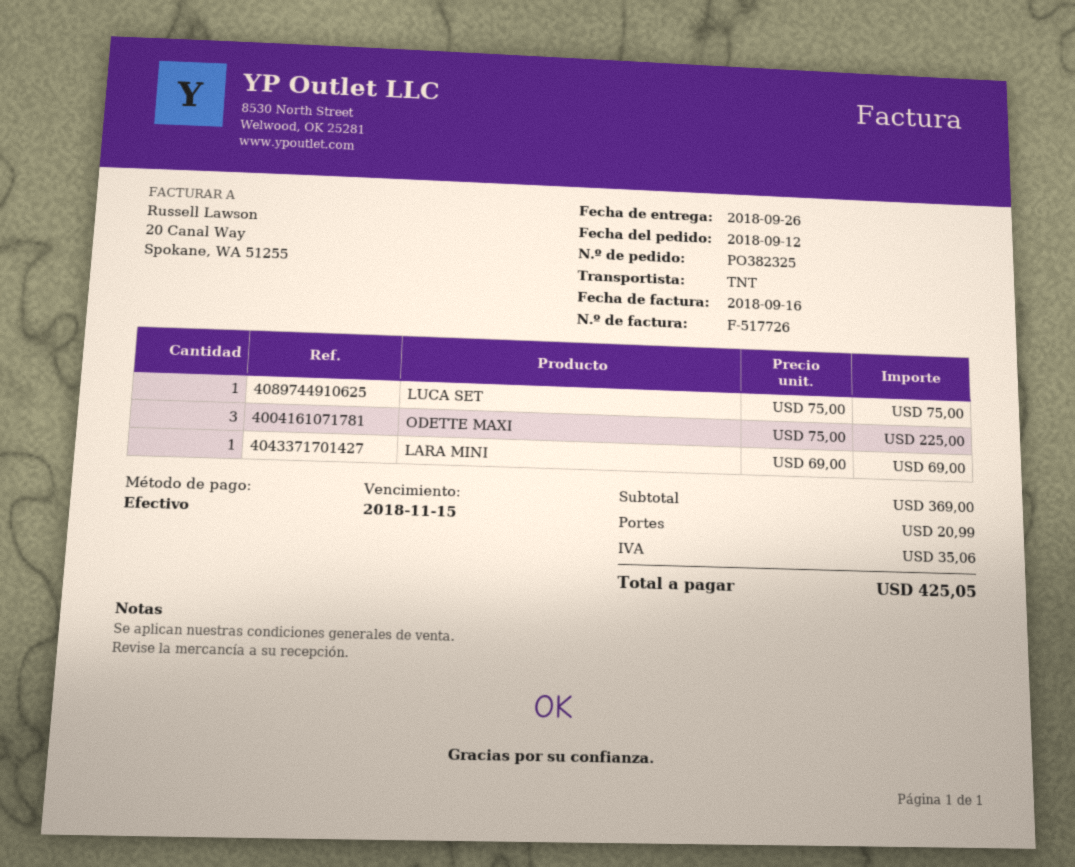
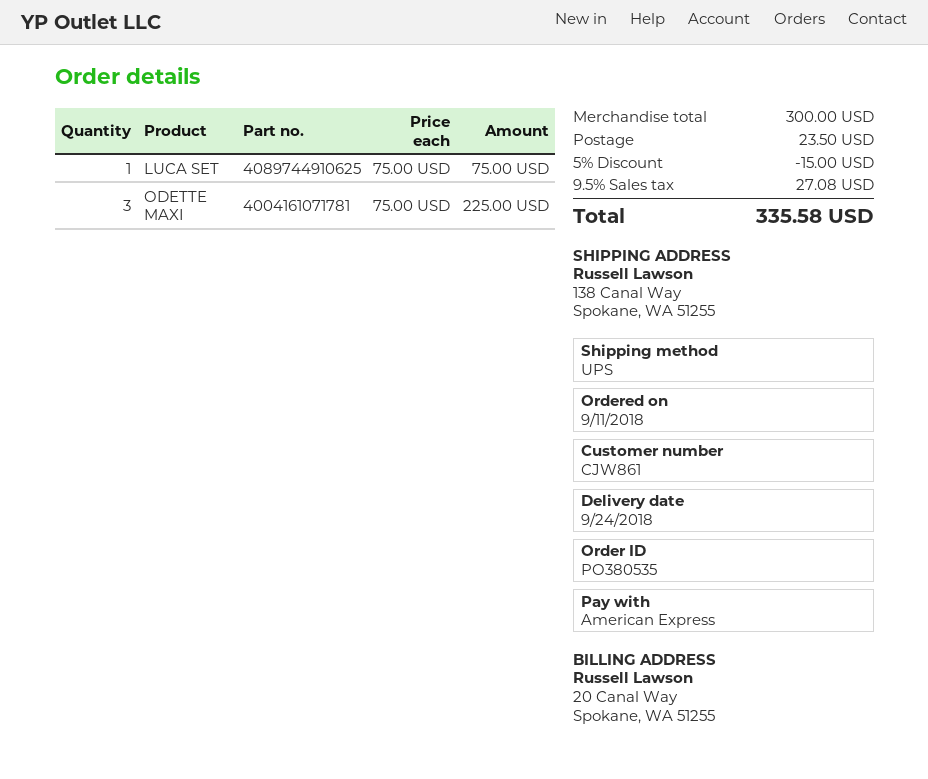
order number: PO382325 -> PO380535
order date: 2018-09-12 -> 2018-09-11
delivery date: 2018-09-26 -> 2018-09-24
payment method: cash -> American Express
shipping method: TNT -> UPS
LARA MINI: 1 x 69.00 = 69.00 -> none
subtotal: 369.00 -> 300.00
discount: none -> 5% = 15.00
shipping: 20.99 -> 23.50
tax: 35.06 -> 27.08
total: 425.05 -> 335.58

